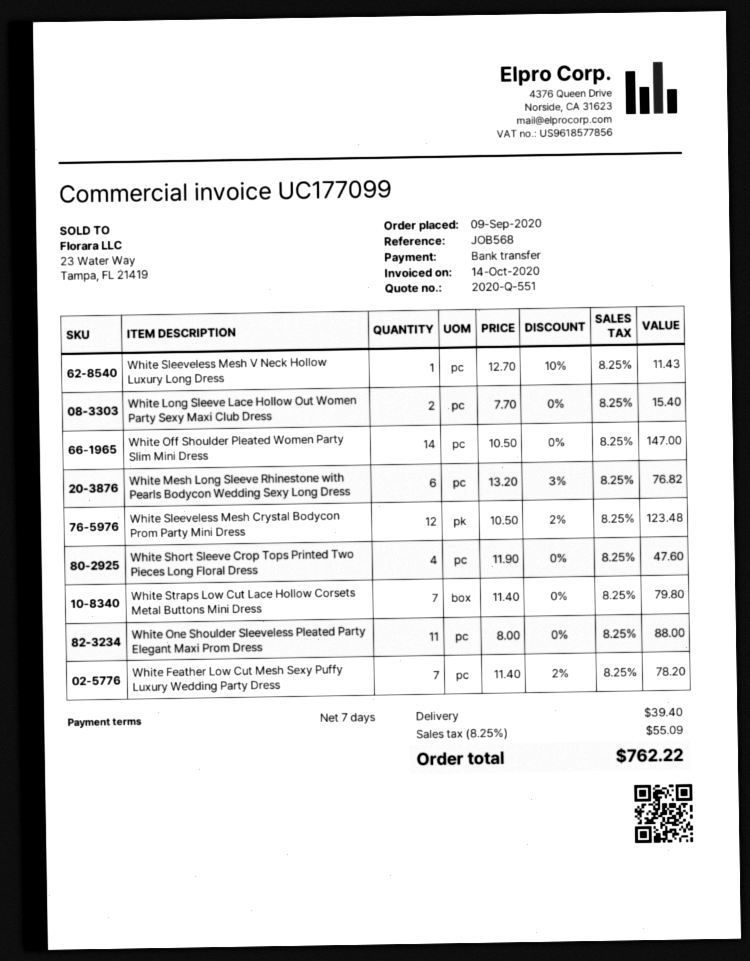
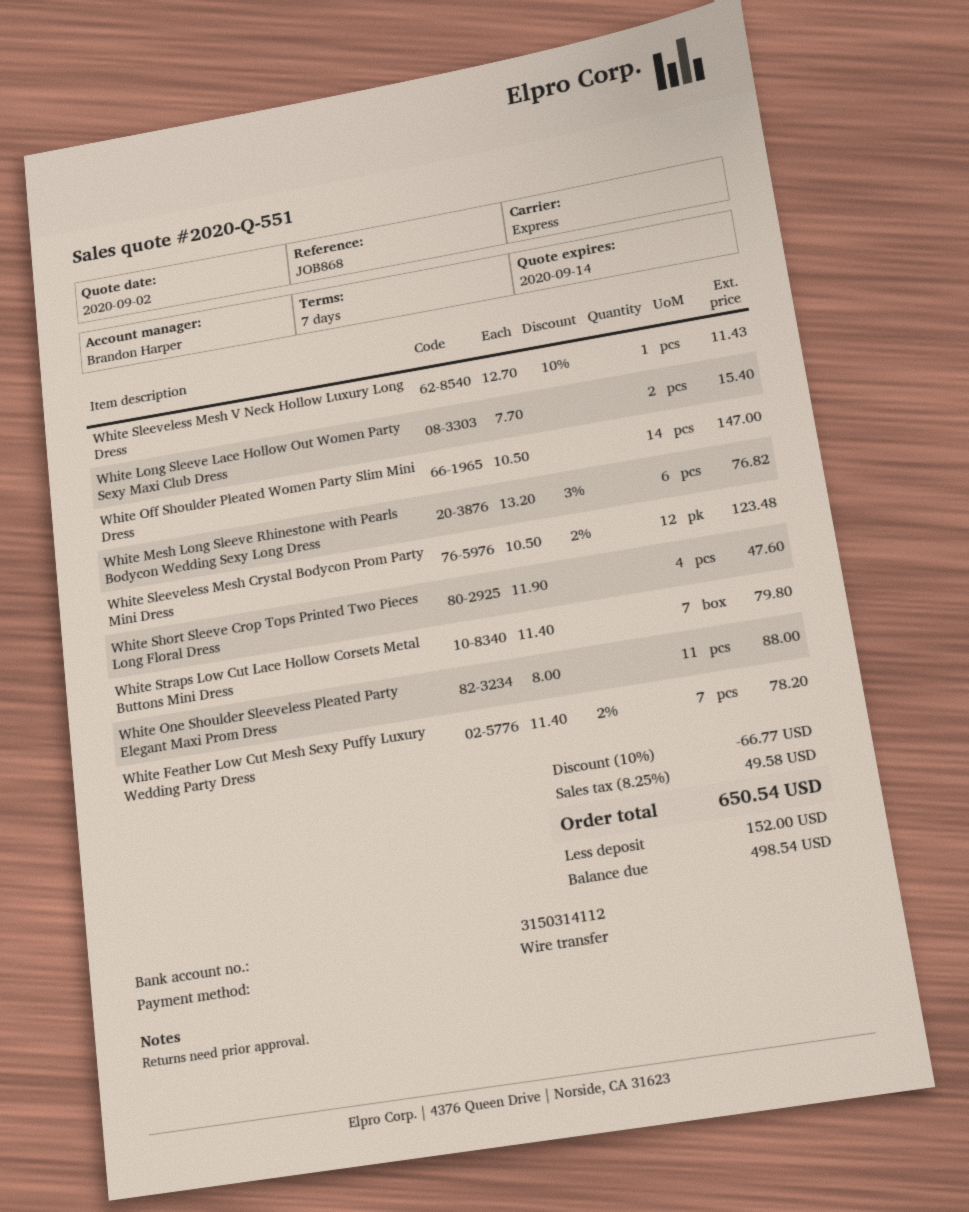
reference: JOB568 -> JOB868
discount: none -> 10% = 66.77
shipping: 39.40 -> none
tax: 8.25% = 55.09 -> 8.25% = 49.58
total: 762.22 -> 650.54

